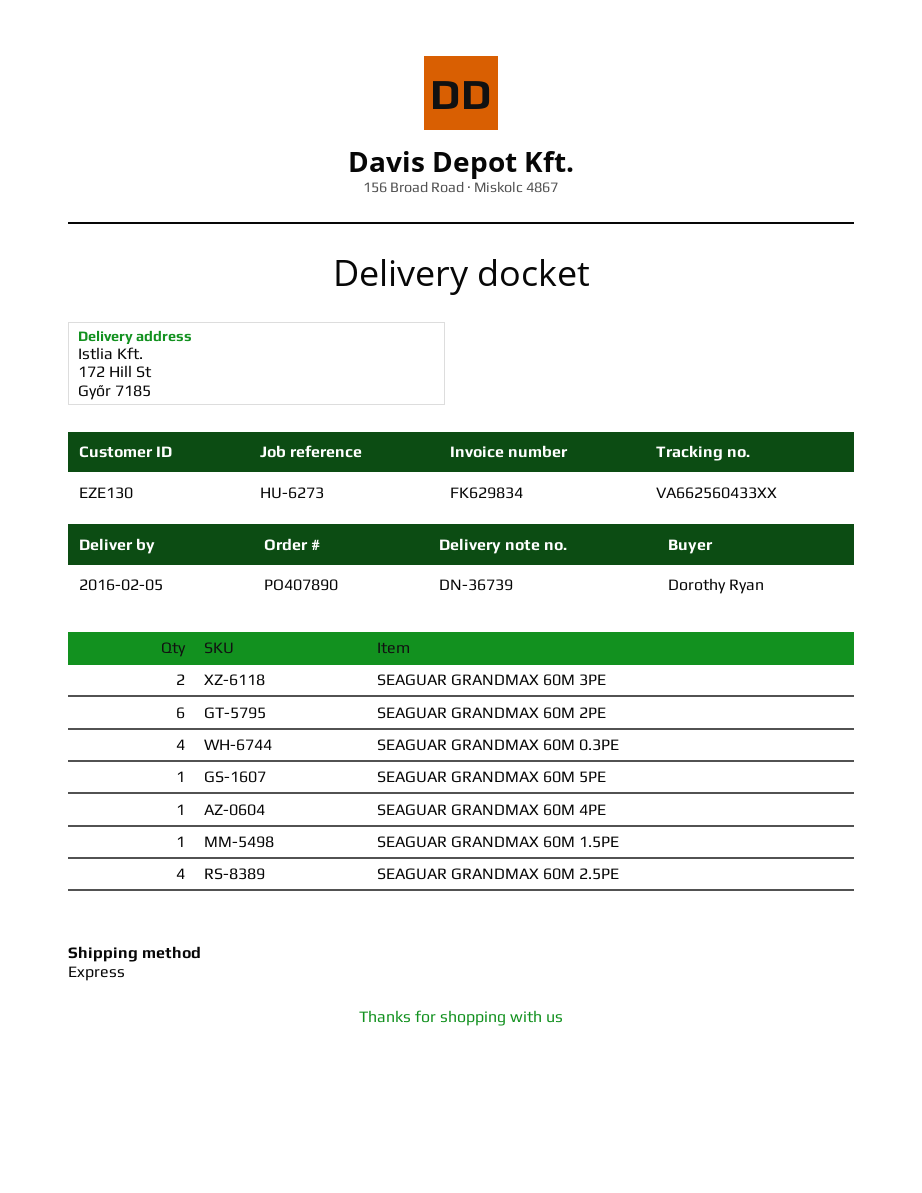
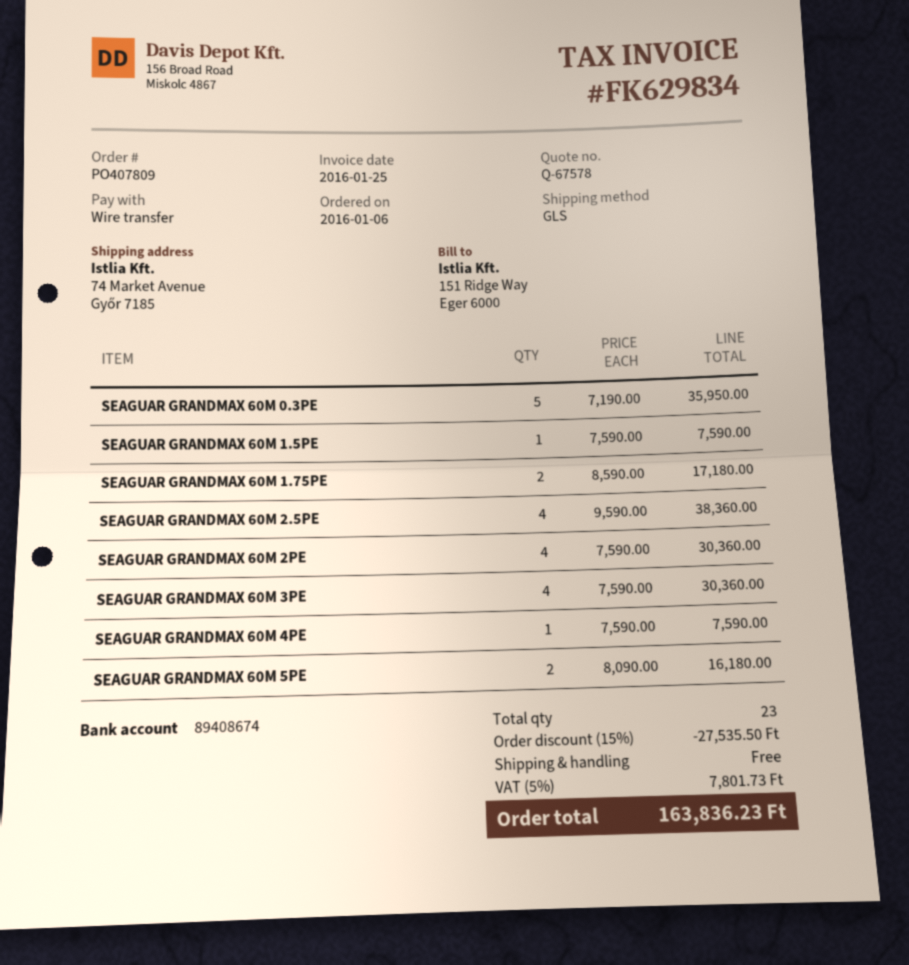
order number: PO407890 -> PO407809
shipping method: express -> GLS
ship to: 172 Hill St, Győr 7185 -> 74 Market Avenue, Győr 7185
SEAGUAR GRANDMAX 60M 3PE: 2 -> 4
SEAGUAR GRANDMAX 60M 2PE: 6 -> 4
SEAGUAR GRANDMAX 60M 0.3PE: 4 -> 5
SEAGUAR GRANDMAX 60M 5PE: 1 -> 2
SEAGUAR GRANDMAX 60M 1.75PE: none -> 2

